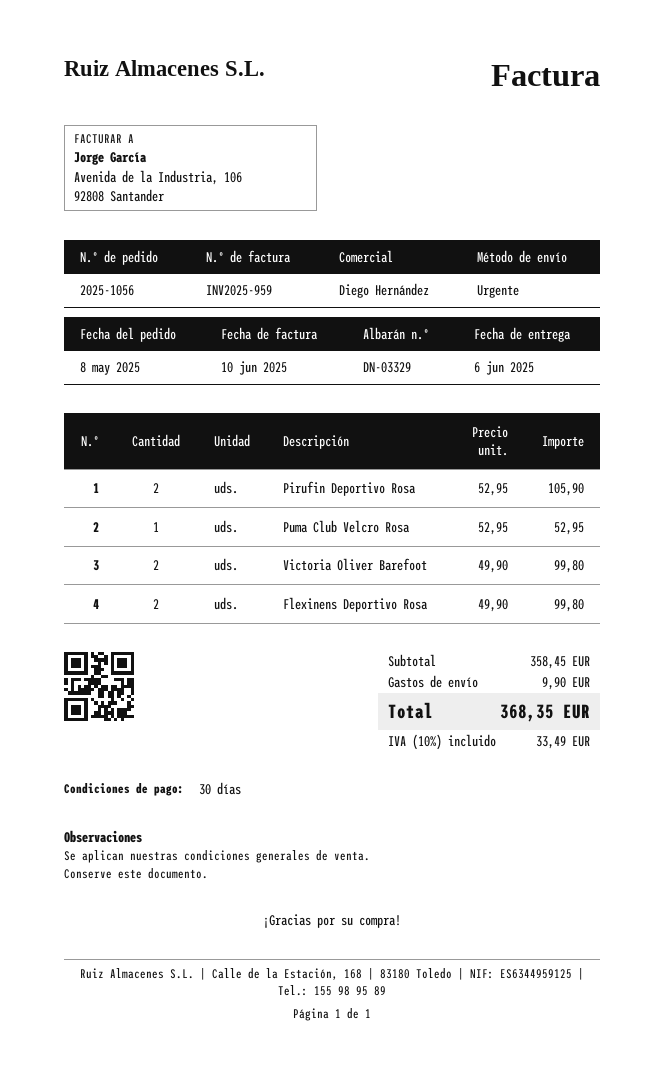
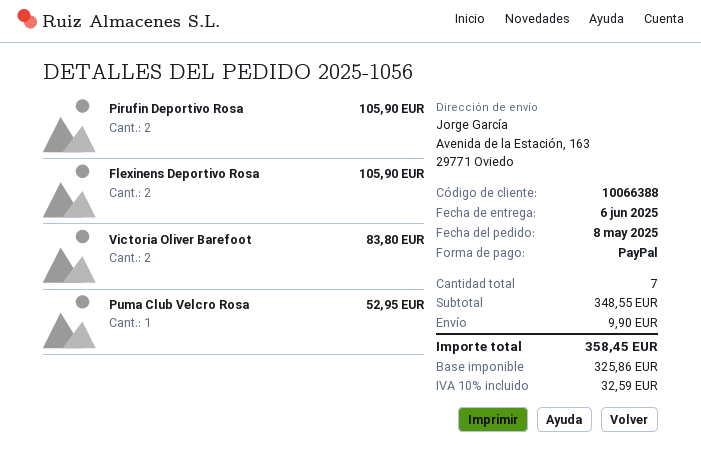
Victoria Oliver Barefoot: 2 for 99.80 -> 2 for 83.80
Flexinens Deportivo Rosa: 2 for 99.80 -> 2 for 105.90
subtotal: 358.45 -> 348.55
tax: 10% = 33.49 -> 10% = 32.59
total: 368.35 -> 358.45

